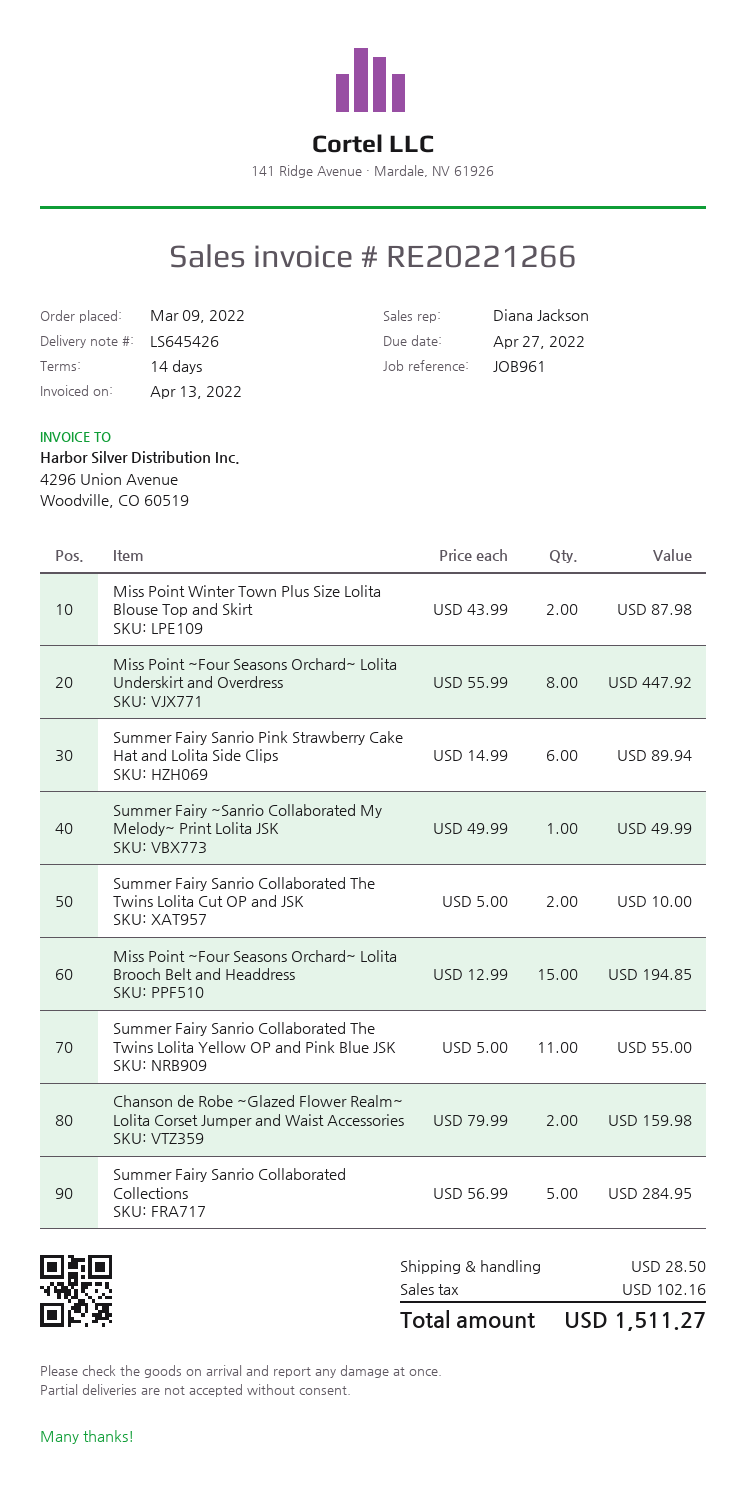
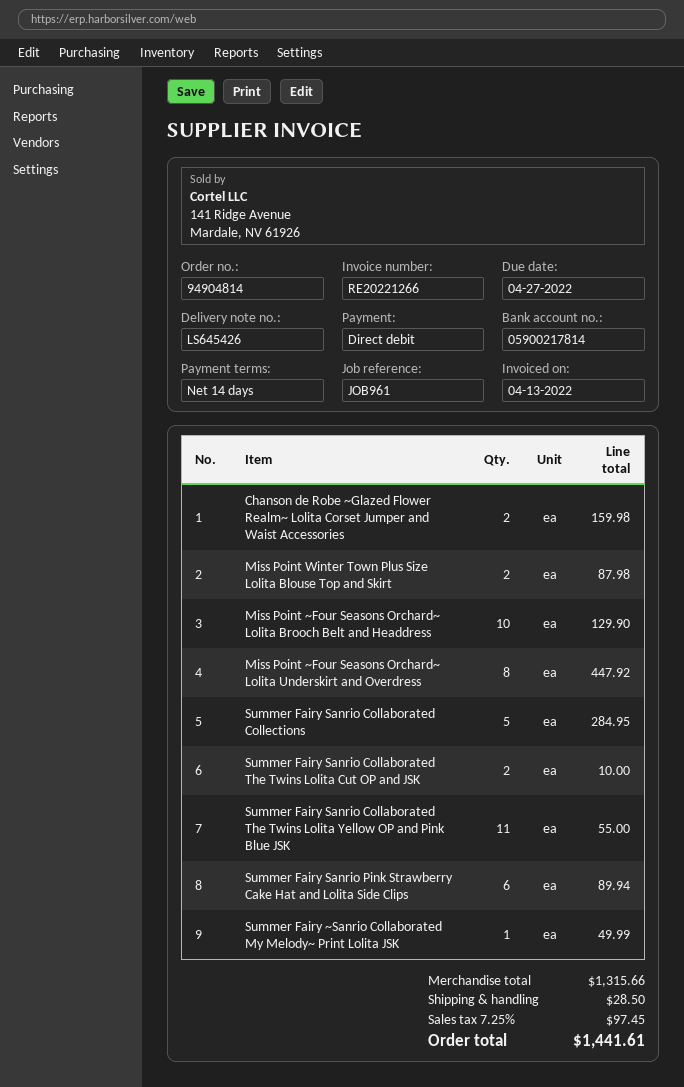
Miss Point ~Four Seasons Orchard~ Lolita Brooch Belt and Headdress: 15 for 194.85 -> 10 for 129.90
tax: 102.16 -> 97.45
total: 1511.27 -> 1441.61

